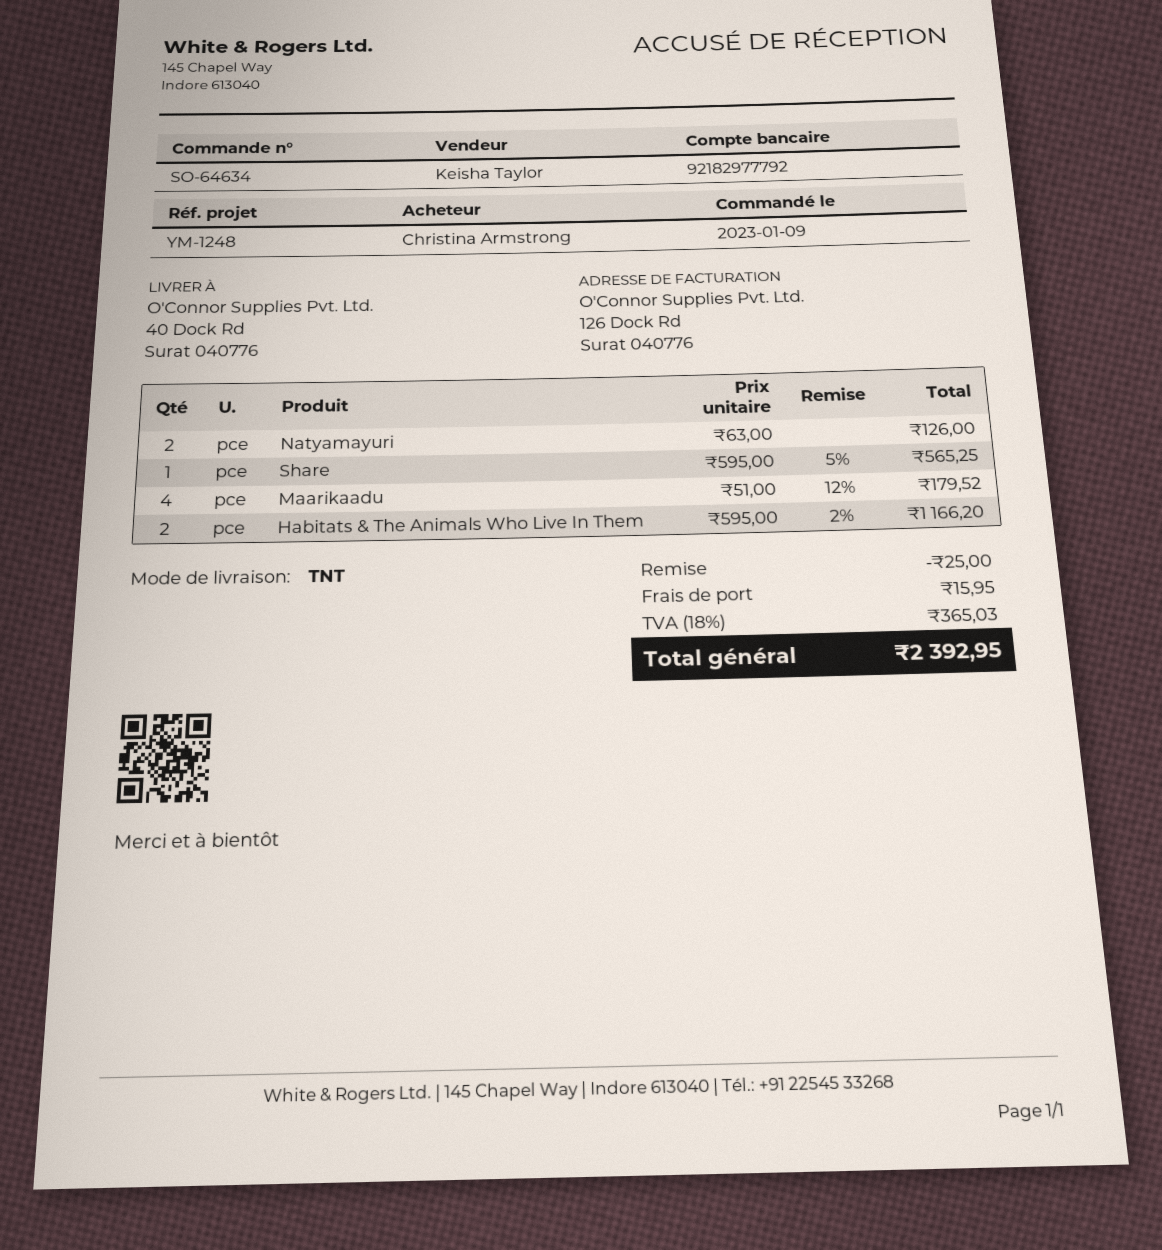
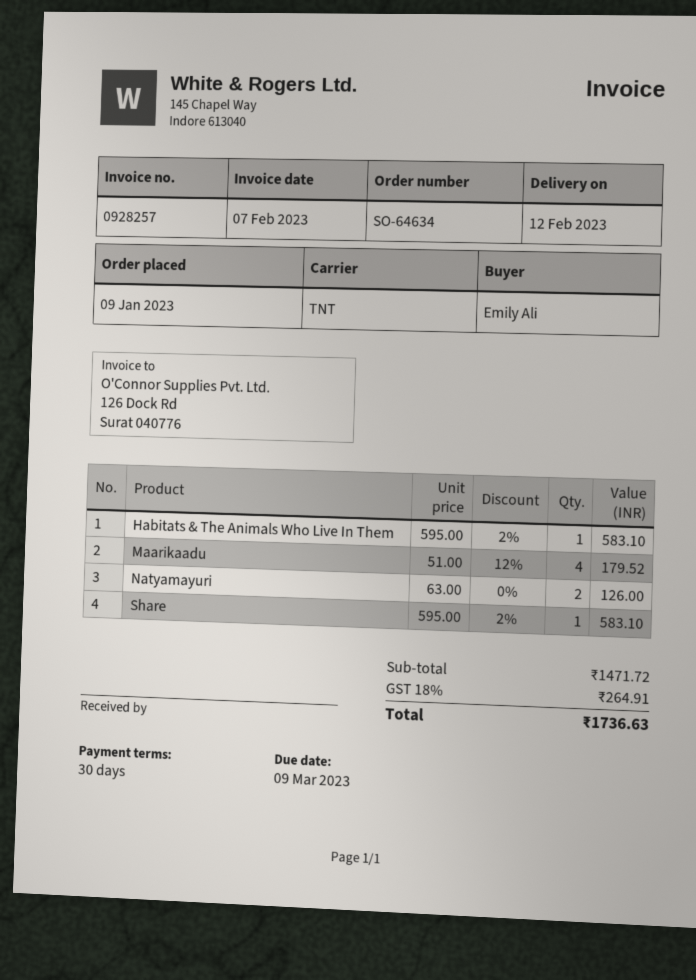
ordered by: Christina Armstrong -> Emily Ali
Share: 1 x 595.00 - 5% = 565.25 -> 1 x 595.00 - 2% = 583.10
Habitats & The Animals Who Live In Them: 2 x 595.00 - 2% = 1166.20 -> 1 x 595.00 - 2% = 583.10
discount: 25.00 -> none
shipping: 15.95 -> none
tax: 18% = 365.03 -> 18% = 264.91
total: 2392.95 -> 1736.63

